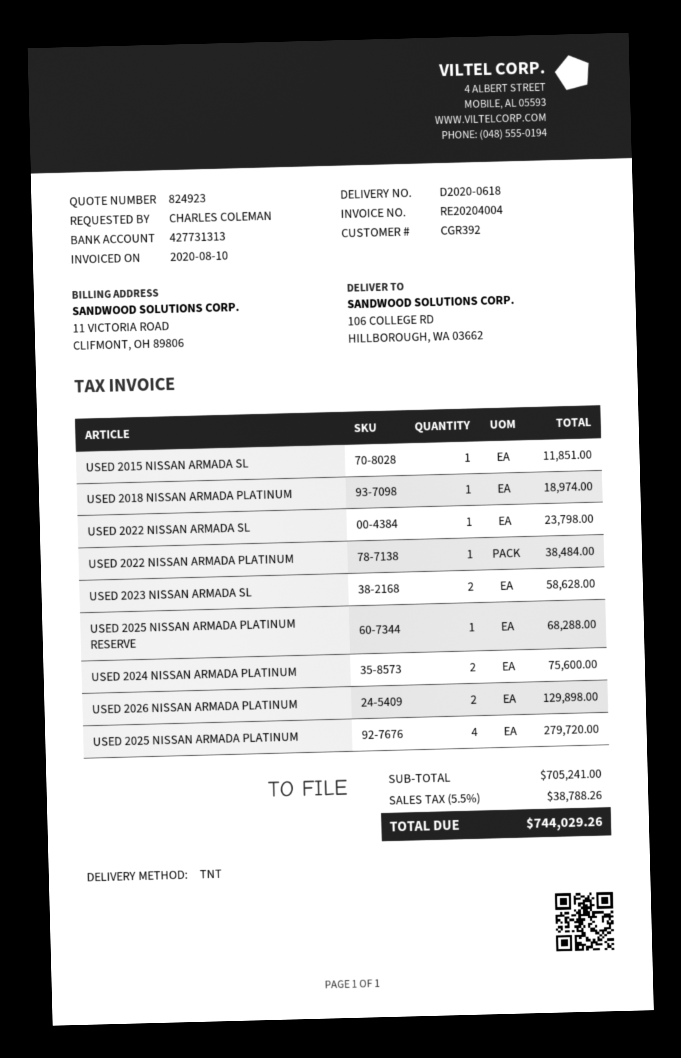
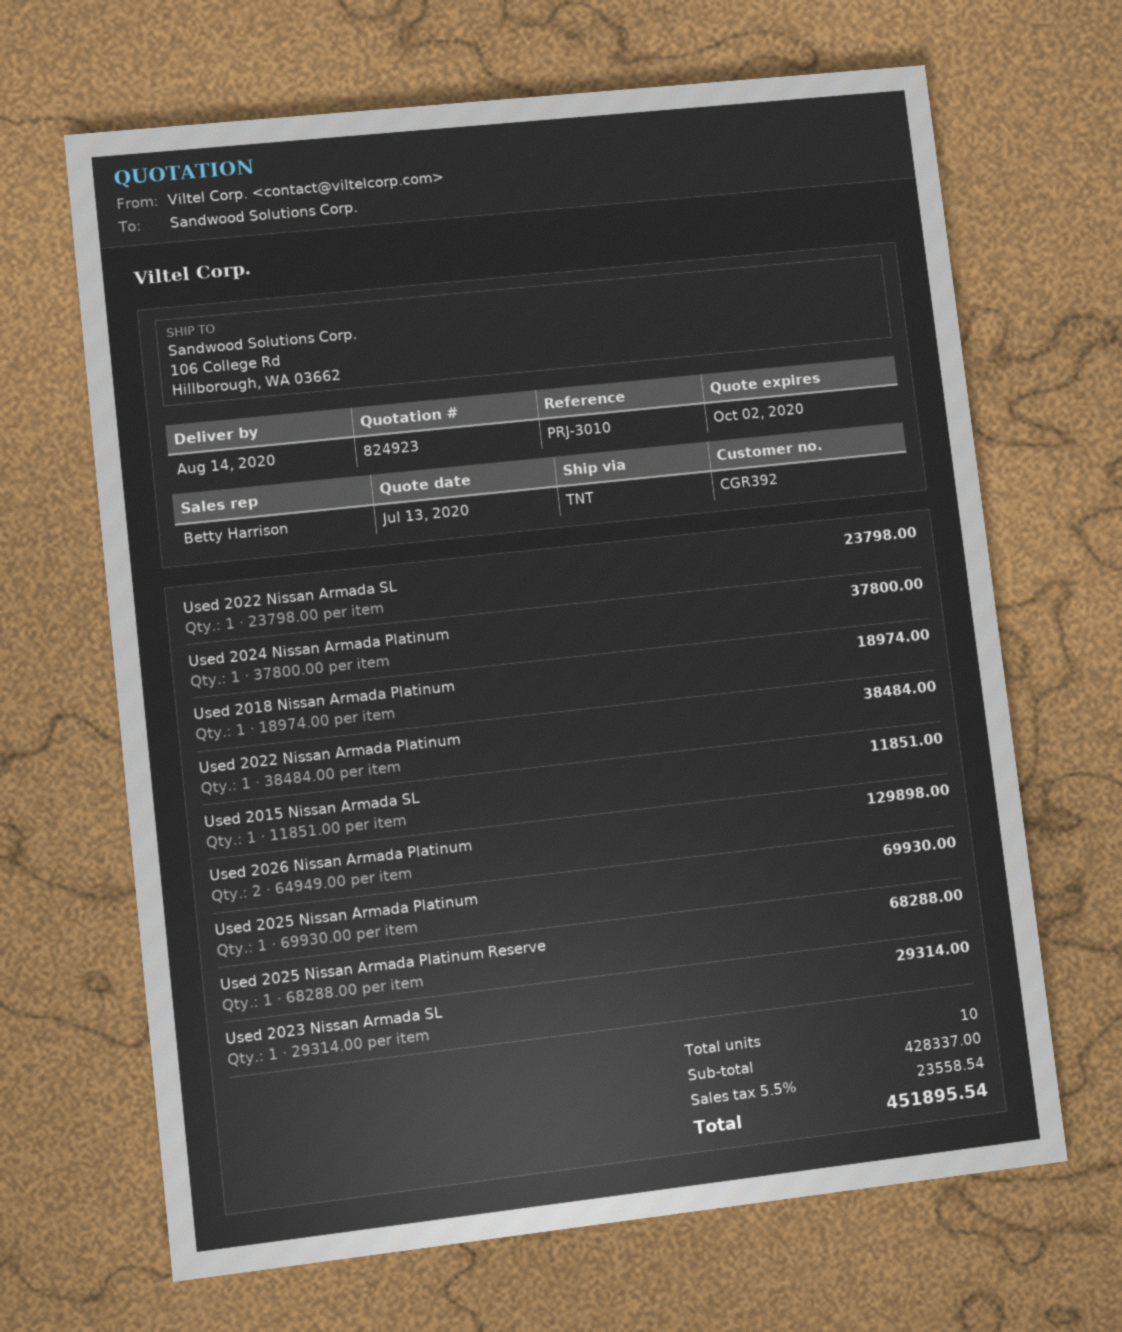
USED 2023 NISSAN ARMADA SL: 2 for 58628.00 -> 1 for 29314.00
USED 2024 NISSAN ARMADA PLATINUM: 2 for 75600.00 -> 1 for 37800.00
USED 2025 NISSAN ARMADA PLATINUM: 4 for 279720.00 -> 1 for 69930.00
subtotal: 705241.00 -> 428337.00
tax: 5.5% = 38788.26 -> 5.5% = 23558.54
total: 744029.26 -> 451895.54

